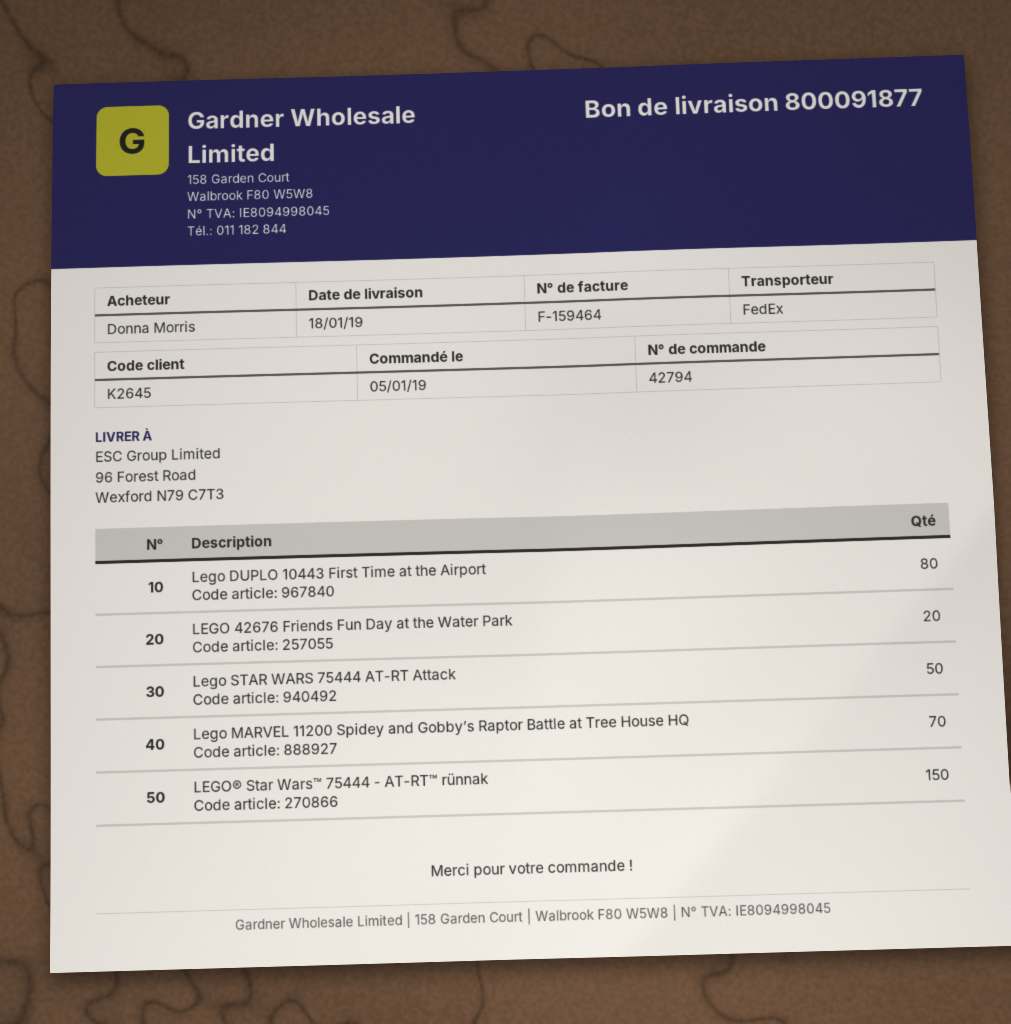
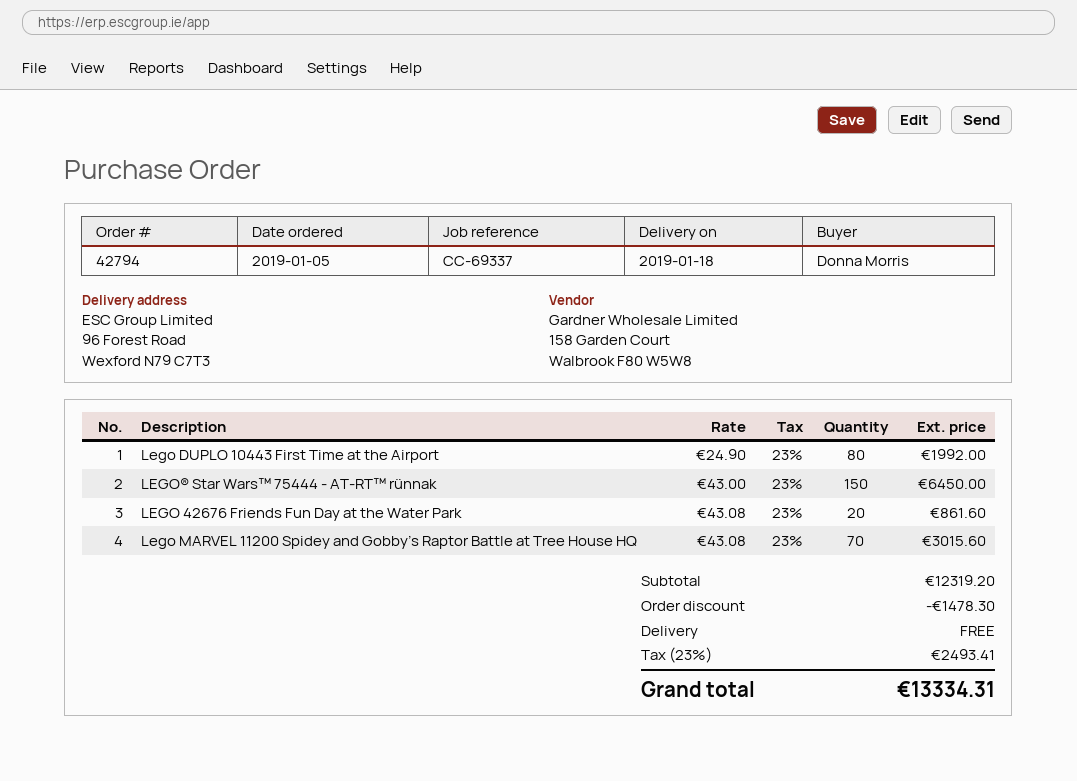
Lego STAR WARS 75444 AT-RT Attack: 50 -> none

